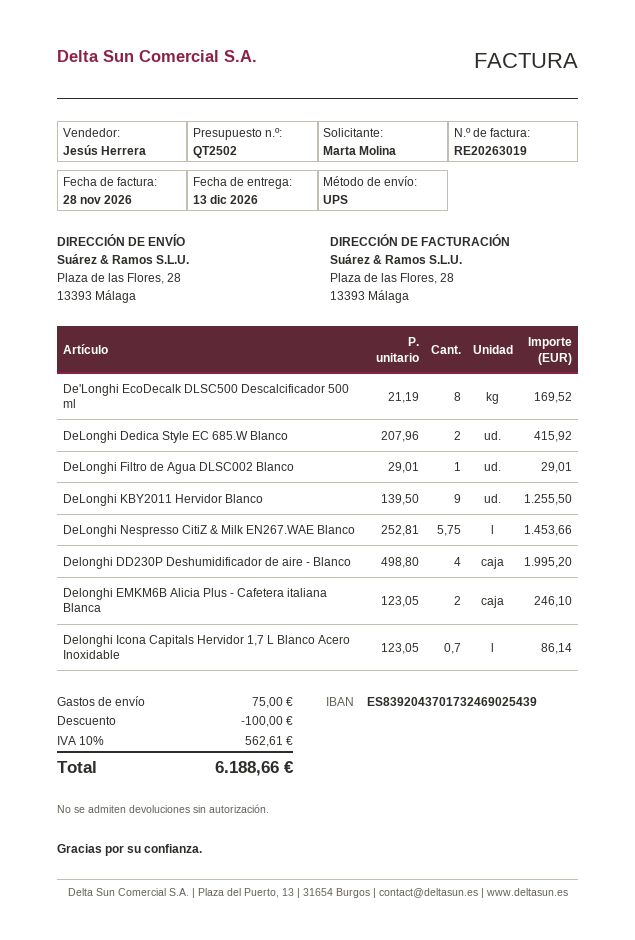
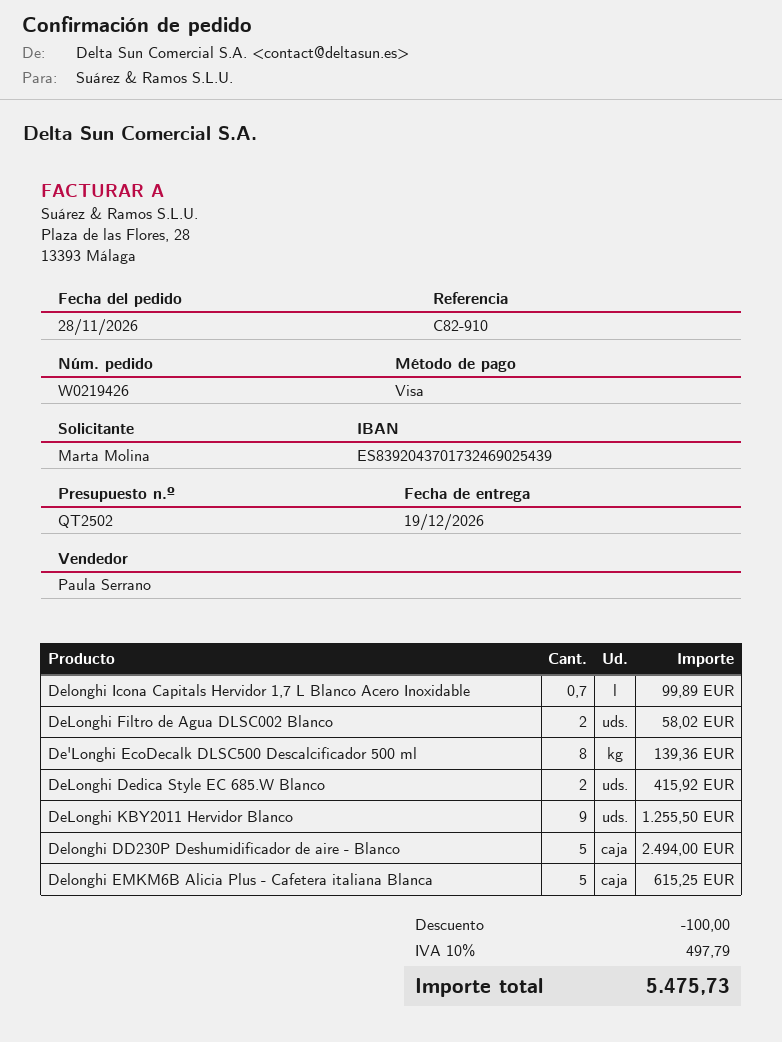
delivery date: 2026-12-13 -> 2026-12-19
sales rep: Jesús Herrera -> Paula Serrano
De'Longhi EcoDecalk DLSC500 Descalcificador 500 ml: 8 for 169.52 -> 8 for 139.36
DeLonghi Filtro de Agua DLSC002 Blanco: 1 for 29.01 -> 2 for 58.02
DeLonghi Nespresso CitiZ & Milk EN267.WAE Blanco: 5.75 for 1453.66 -> none
Delonghi DD230P Deshumidificador de aire - Blanco: 4 for 1995.20 -> 5 for 2494.00
Delonghi EMKM6B Alicia Plus - Cafetera italiana Blanca: 2 for 246.10 -> 5 for 615.25
Delonghi Icona Capitals Hervidor 1,7 L Blanco Acero Inoxidable: 0.7 for 86.14 -> 0.7 for 99.89
shipping: 75.00 -> none
tax: 10% = 562.61 -> 10% = 497.79
total: 6188.66 -> 5475.73

